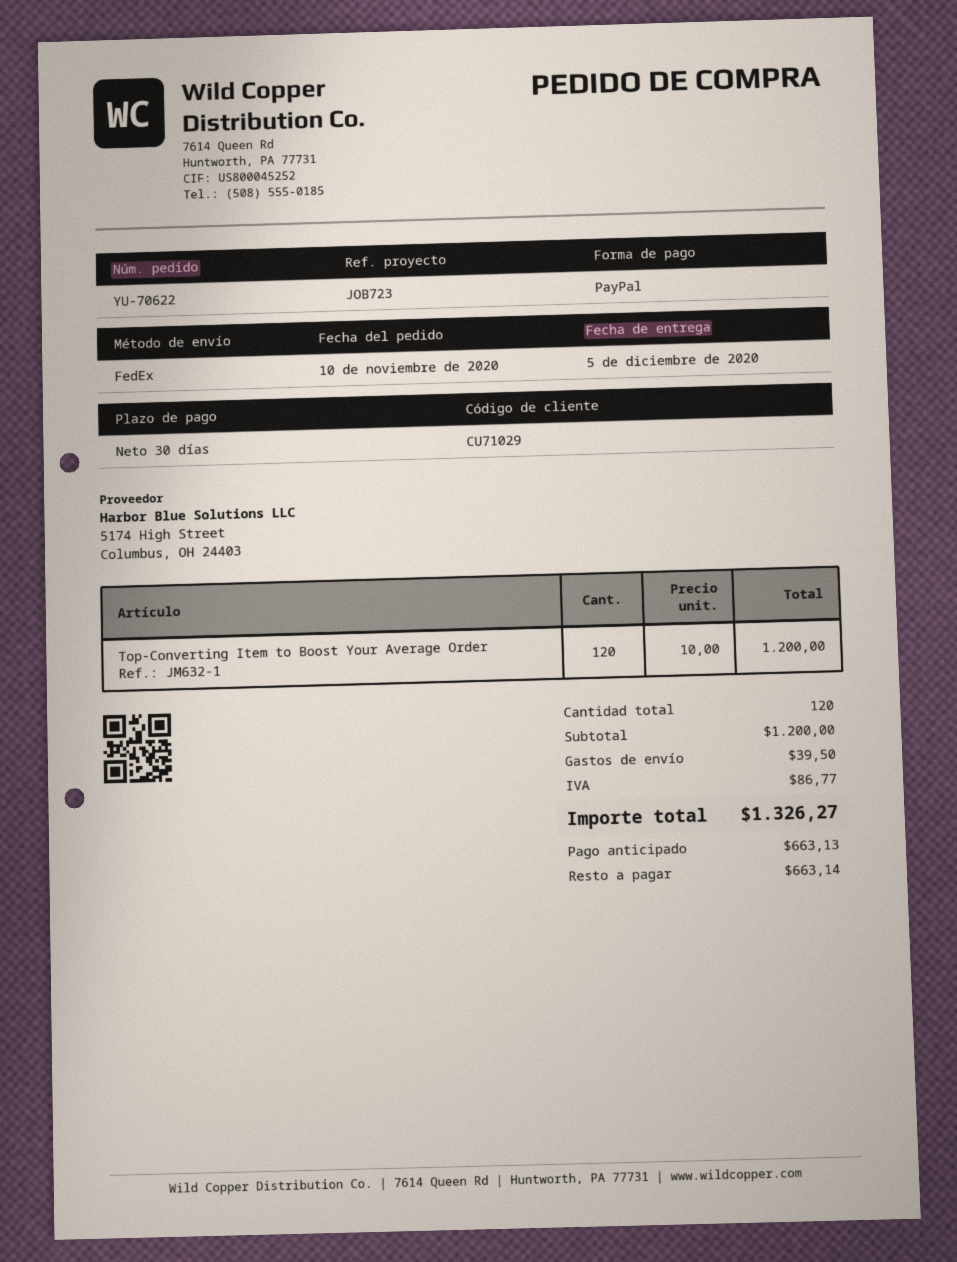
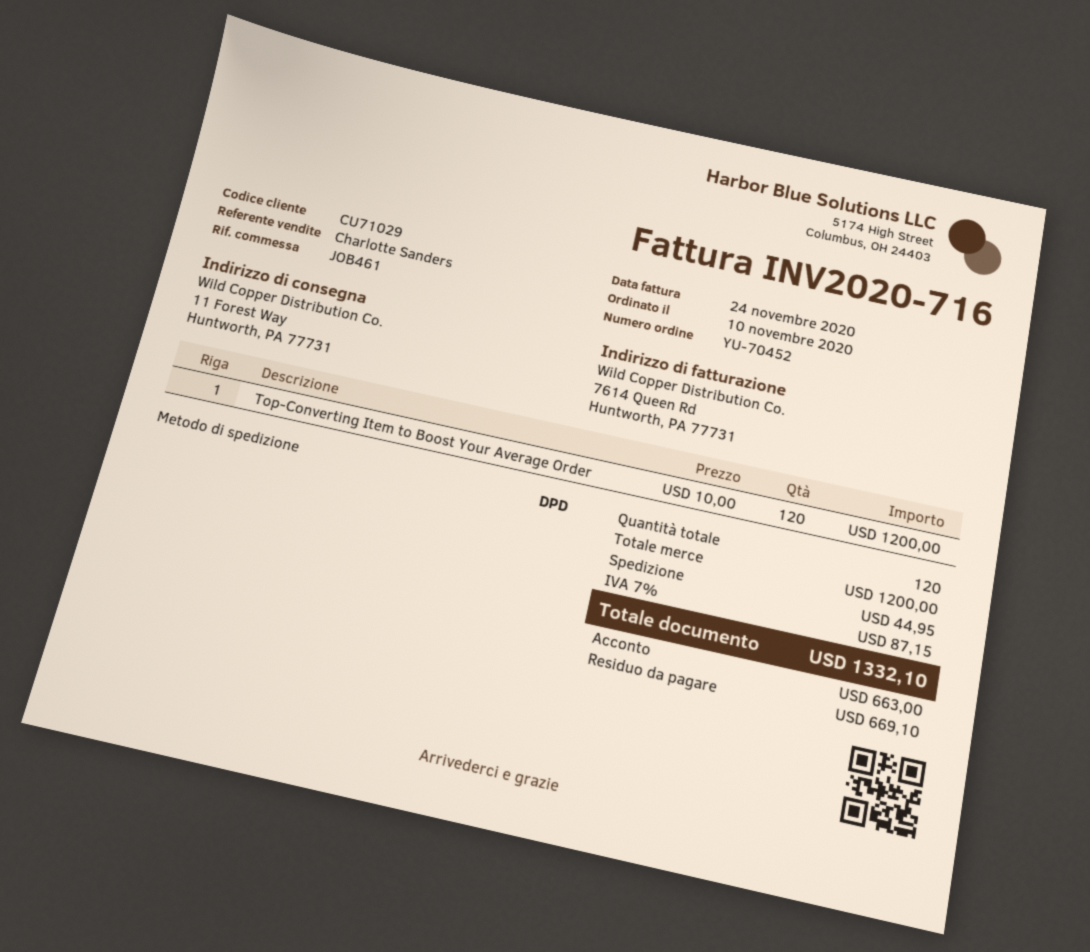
order number: YU-70622 -> YU-70452
reference: JOB723 -> JOB461
shipping method: FedEx -> DPD
shipping: 39.50 -> 44.95
tax: 86.77 -> 87.15
total: 1326.27 -> 1332.10
deposit: 663.13 -> 663.00
balance: 663.14 -> 669.10

